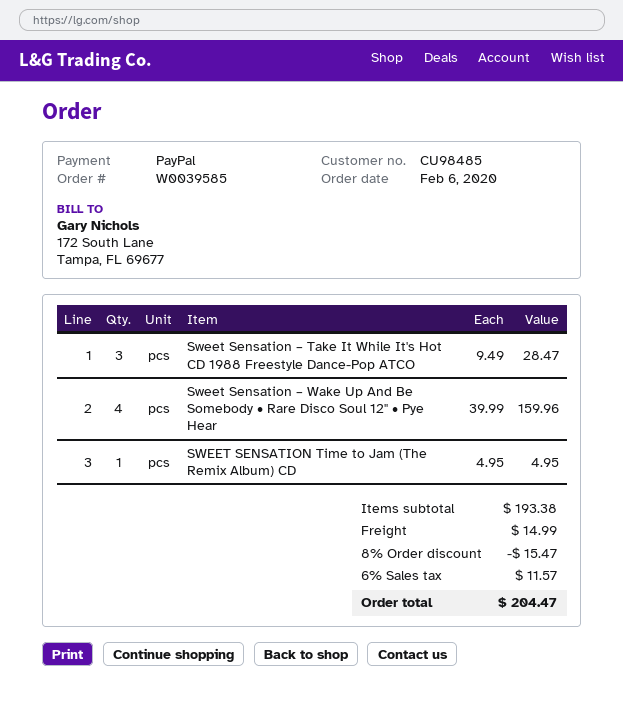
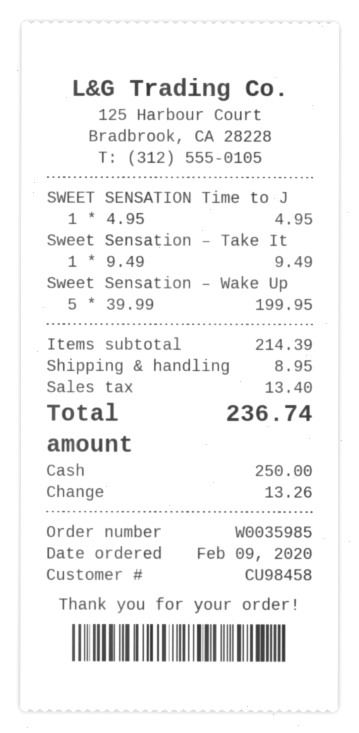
order number: W0039585 -> W0035985
order date: 2020-02-06 -> 2020-02-09
customer number: CU98485 -> CU98458
payment method: PayPal -> cash
Sweet Sensation – Take It While It's Hot CD 1988 Freestyle Dance-Pop ATCO: 3 x 9.49 = 28.47 -> 1 x 9.49 = 9.49
Sweet Sensation – Wake Up And Be Somebody • Rare Disco Soul 12" • Pye Hear: 4 x 39.99 = 159.96 -> 5 x 39.99 = 199.95
subtotal: 193.38 -> 214.39
discount: 8% = 15.47 -> none
shipping: 14.99 -> 8.95
tax: 11.57 -> 13.40
total: 204.47 -> 236.74

